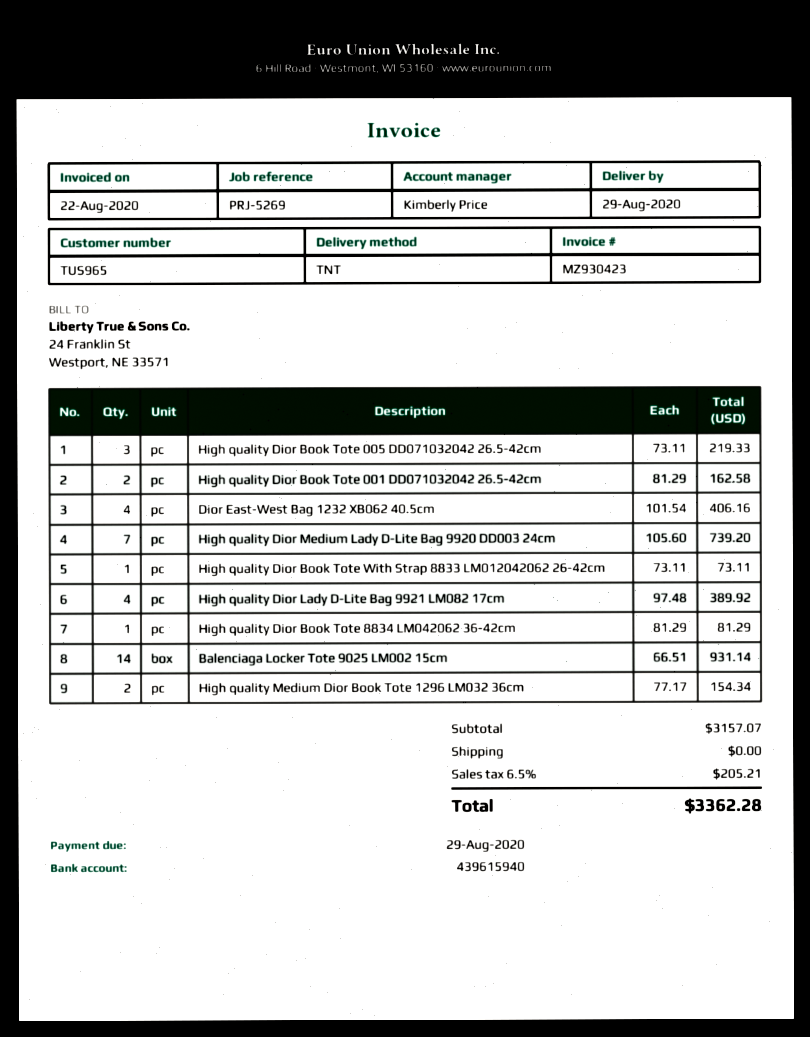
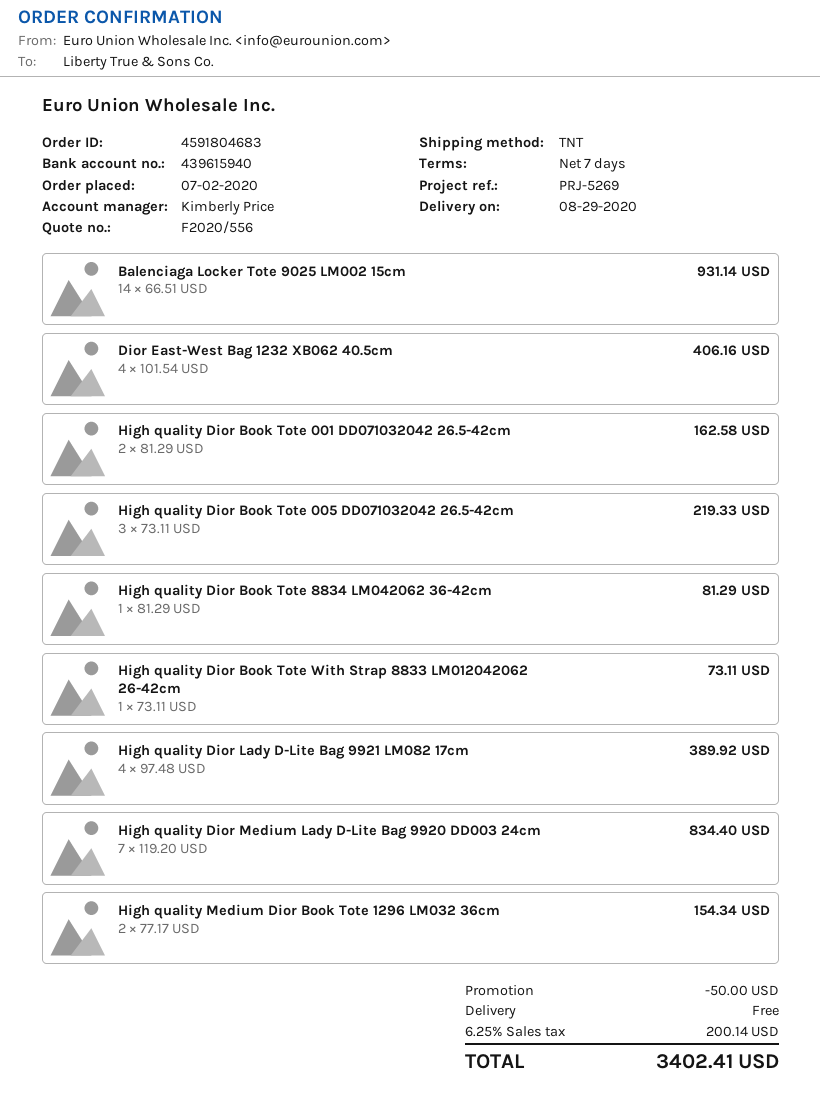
High quality Dior Medium Lady D-Lite Bag 9920 DD003 24cm: 7 x 105.60 = 739.20 -> 7 x 119.20 = 834.40
discount: none -> 50.00
tax: 6.5% = 205.21 -> 6.25% = 200.14
total: 3362.28 -> 3402.41

